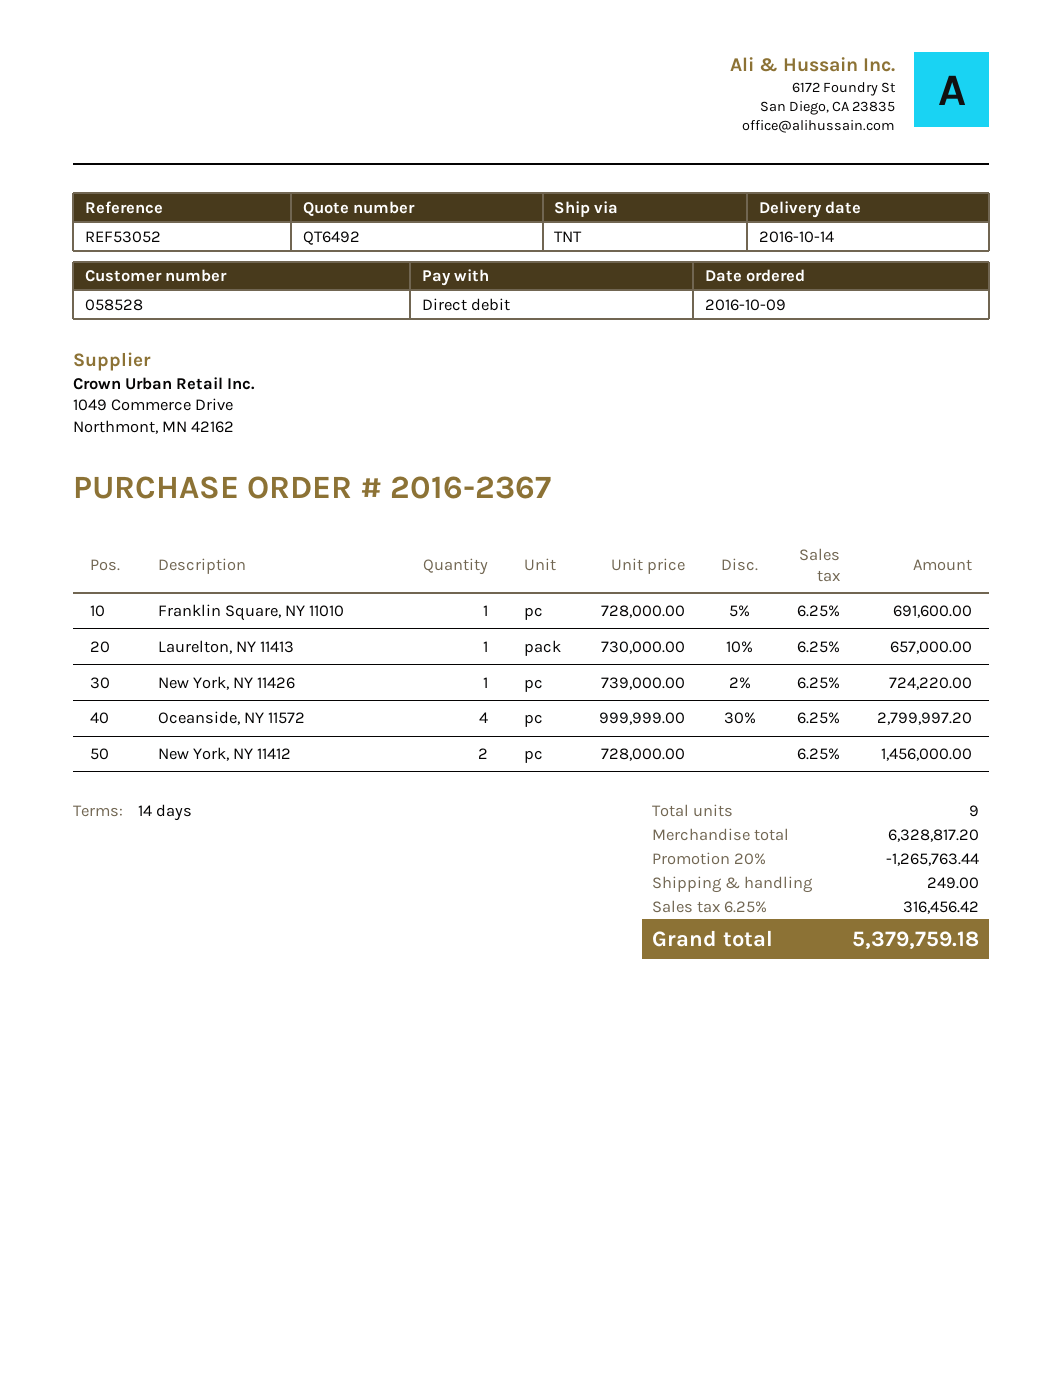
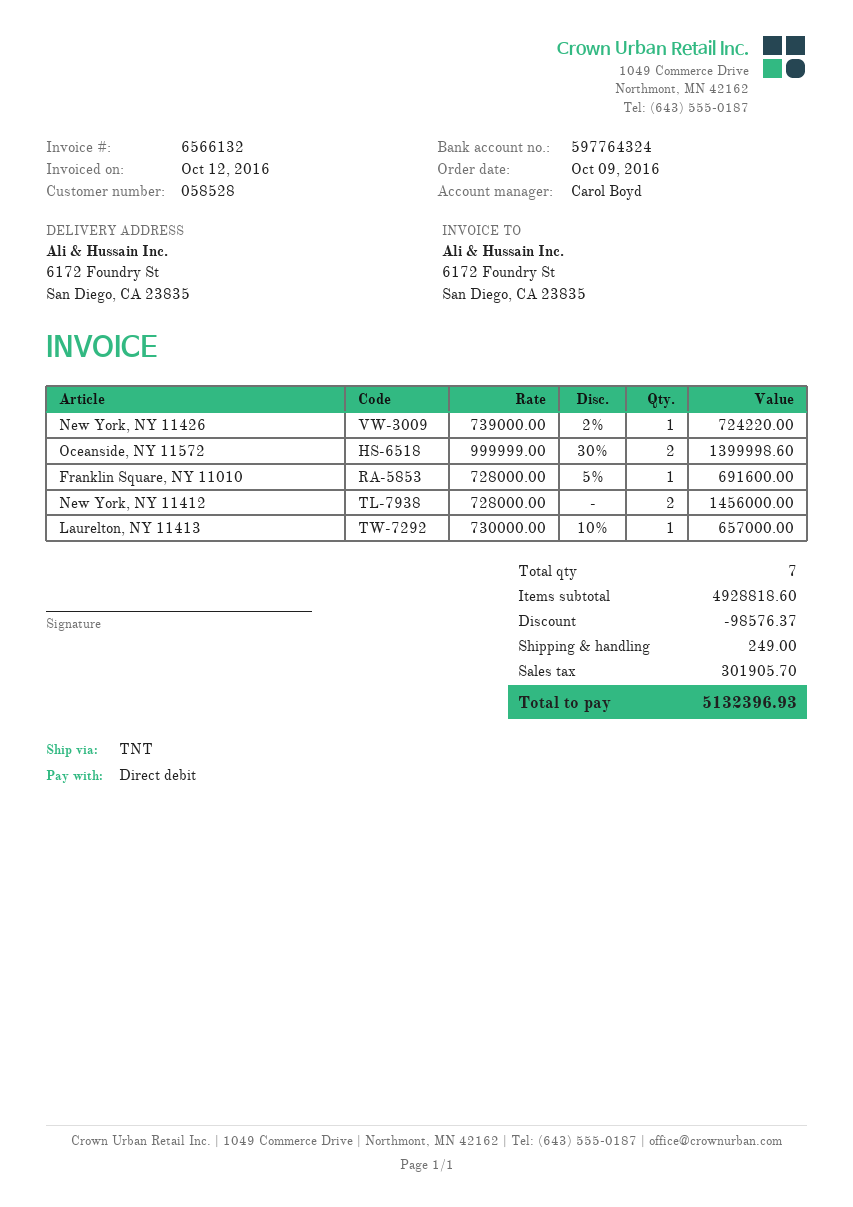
Oceanside, NY 11572: 4 x 999999.00 - 30% = 2799997.20 -> 2 x 999999.00 - 30% = 1399998.60
total quantity: 9 -> 7
subtotal: 6328817.20 -> 4928818.60
discount: 1265763.44 -> 98576.37
tax: 316456.42 -> 301905.70
total: 5379759.18 -> 5132396.93

